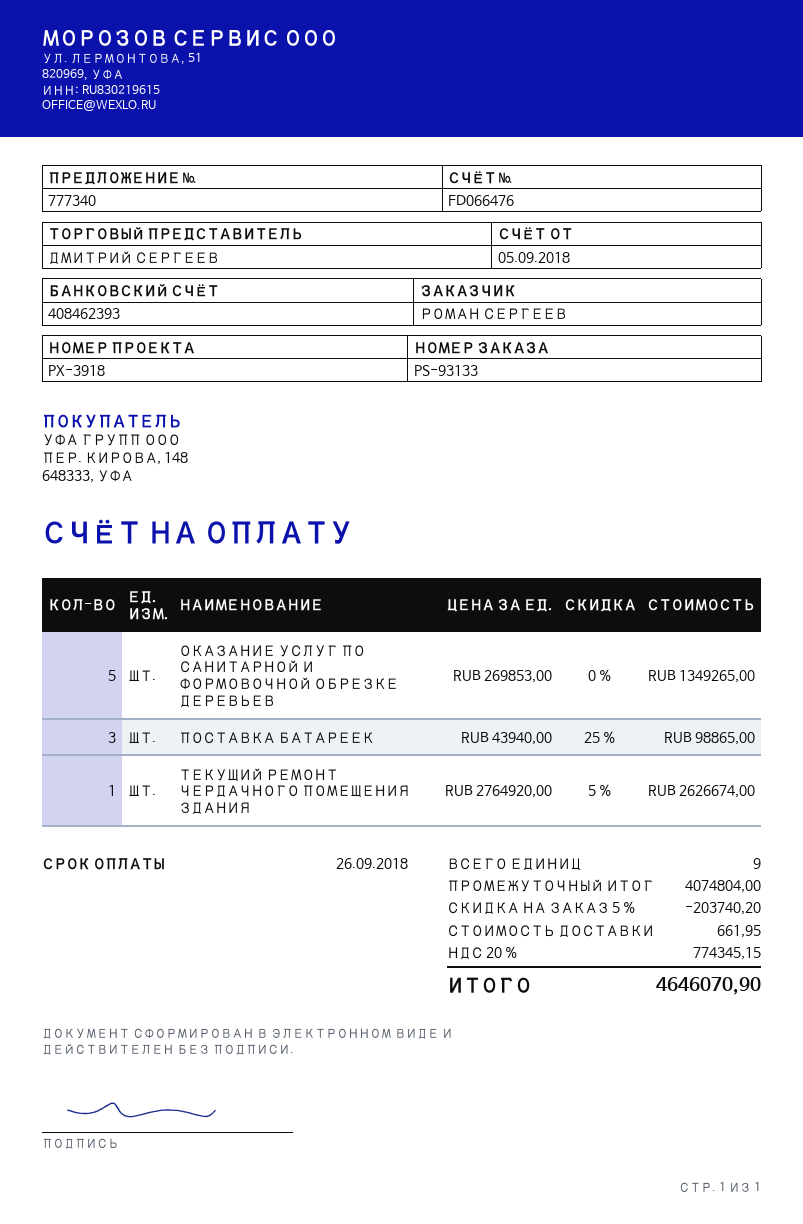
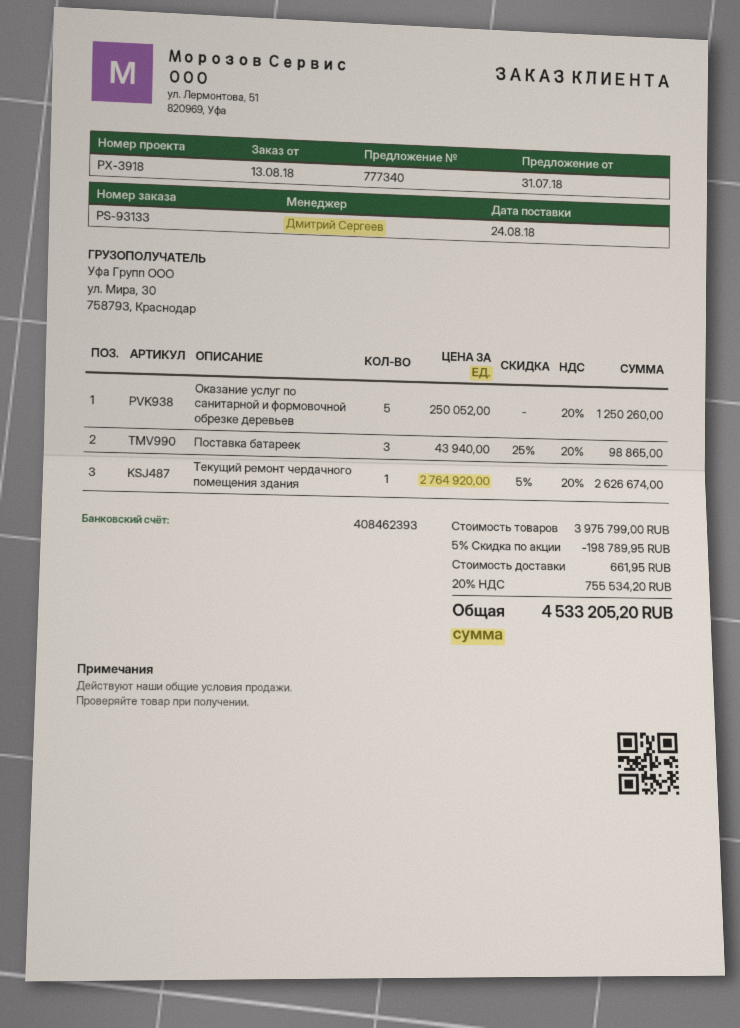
ОКАЗАНИЕ УСЛУГ ПО САНИТАРНОЙ И ФОРМОВОЧНОЙ ОБРЕЗКЕ ДЕРЕВЬЕВ: 5 x 269853.00 = 1349265.00 -> 5 x 250052.00 = 1250260.00
subtotal: 4074804.00 -> 3975799.00
discount: 5% = 203740.20 -> 5% = 198789.95
tax: 20% = 774345.15 -> 20% = 755534.20
total: 4646070.90 -> 4533205.20

